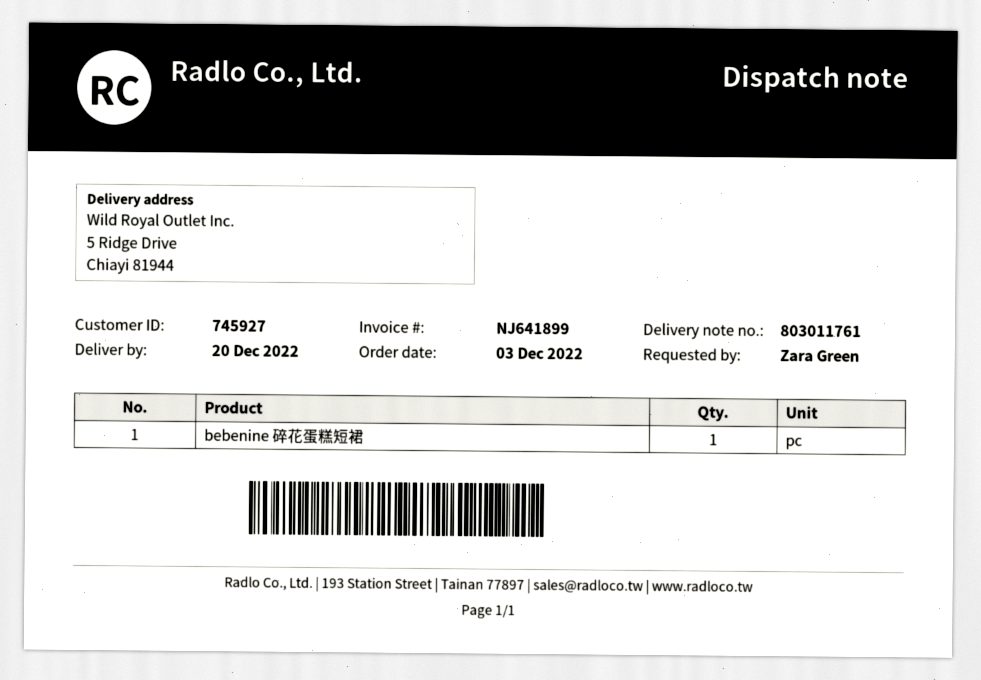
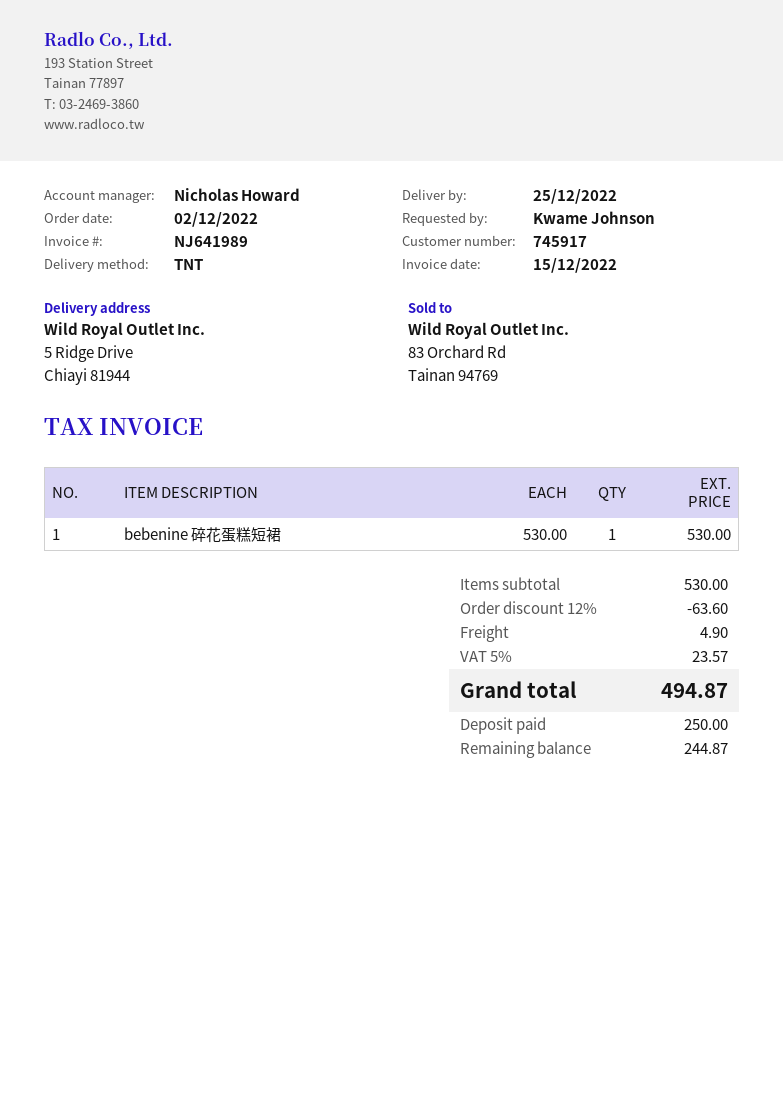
order date: 2022-12-03 -> 2022-12-02
delivery date: 2022-12-20 -> 2022-12-25
invoice number: NJ641899 -> NJ641989
customer number: 745927 -> 745917
ordered by: Zara Green -> Kwame Johnson

